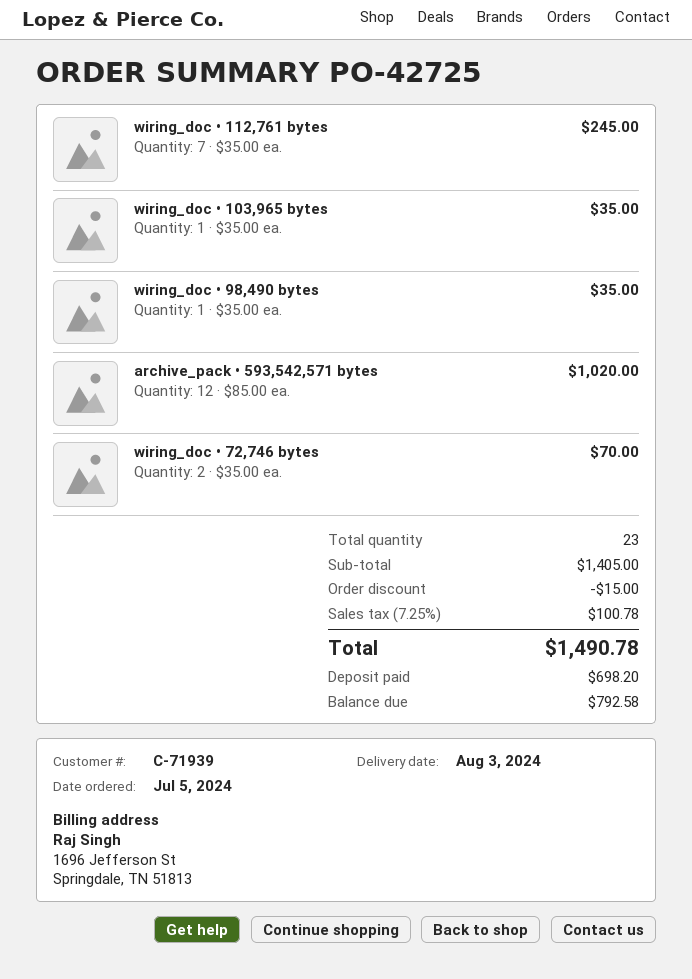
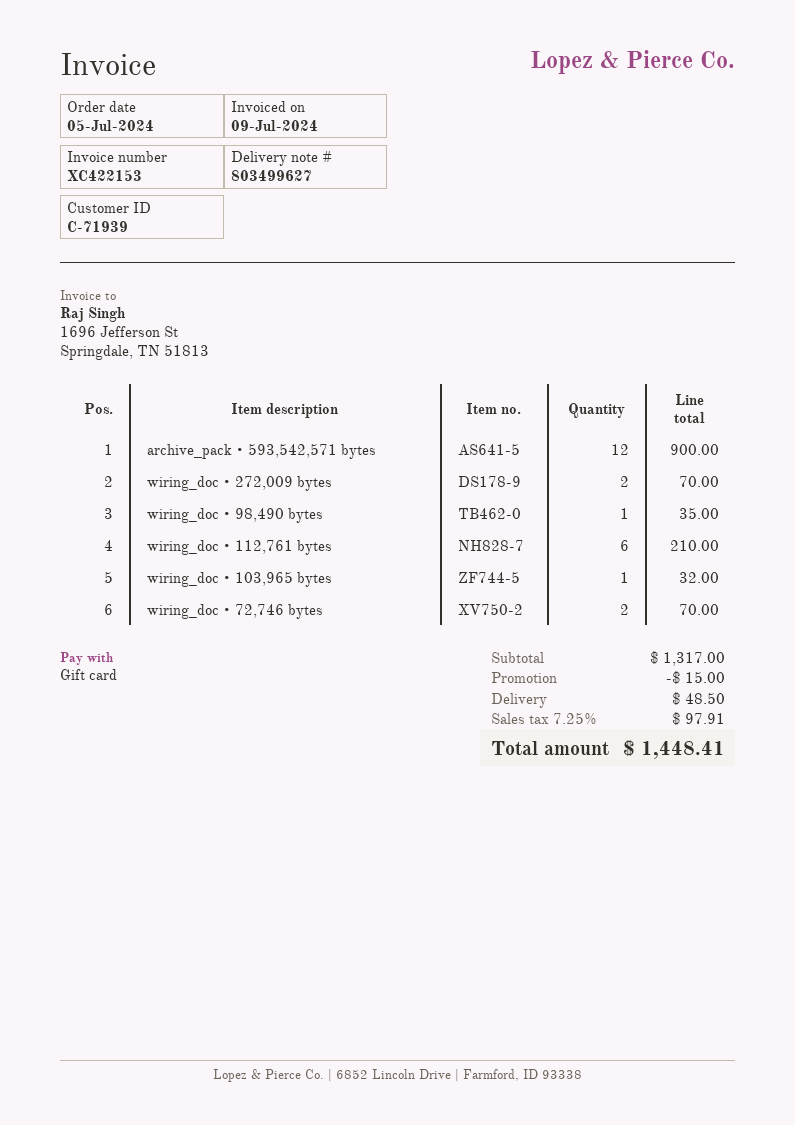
wiring_doc • 112,761 bytes: 7 for 245.00 -> 6 for 210.00
wiring_doc • 103,965 bytes: 1 for 35.00 -> 1 for 32.00
archive_pack • 593,542,571 bytes: 12 for 1020.00 -> 12 for 900.00
wiring_doc • 272,009 bytes: none -> 2 for 70.00
subtotal: 1405.00 -> 1317.00
shipping: none -> 48.50
tax: 7.25% = 100.78 -> 7.25% = 97.91
total: 1490.78 -> 1448.41

